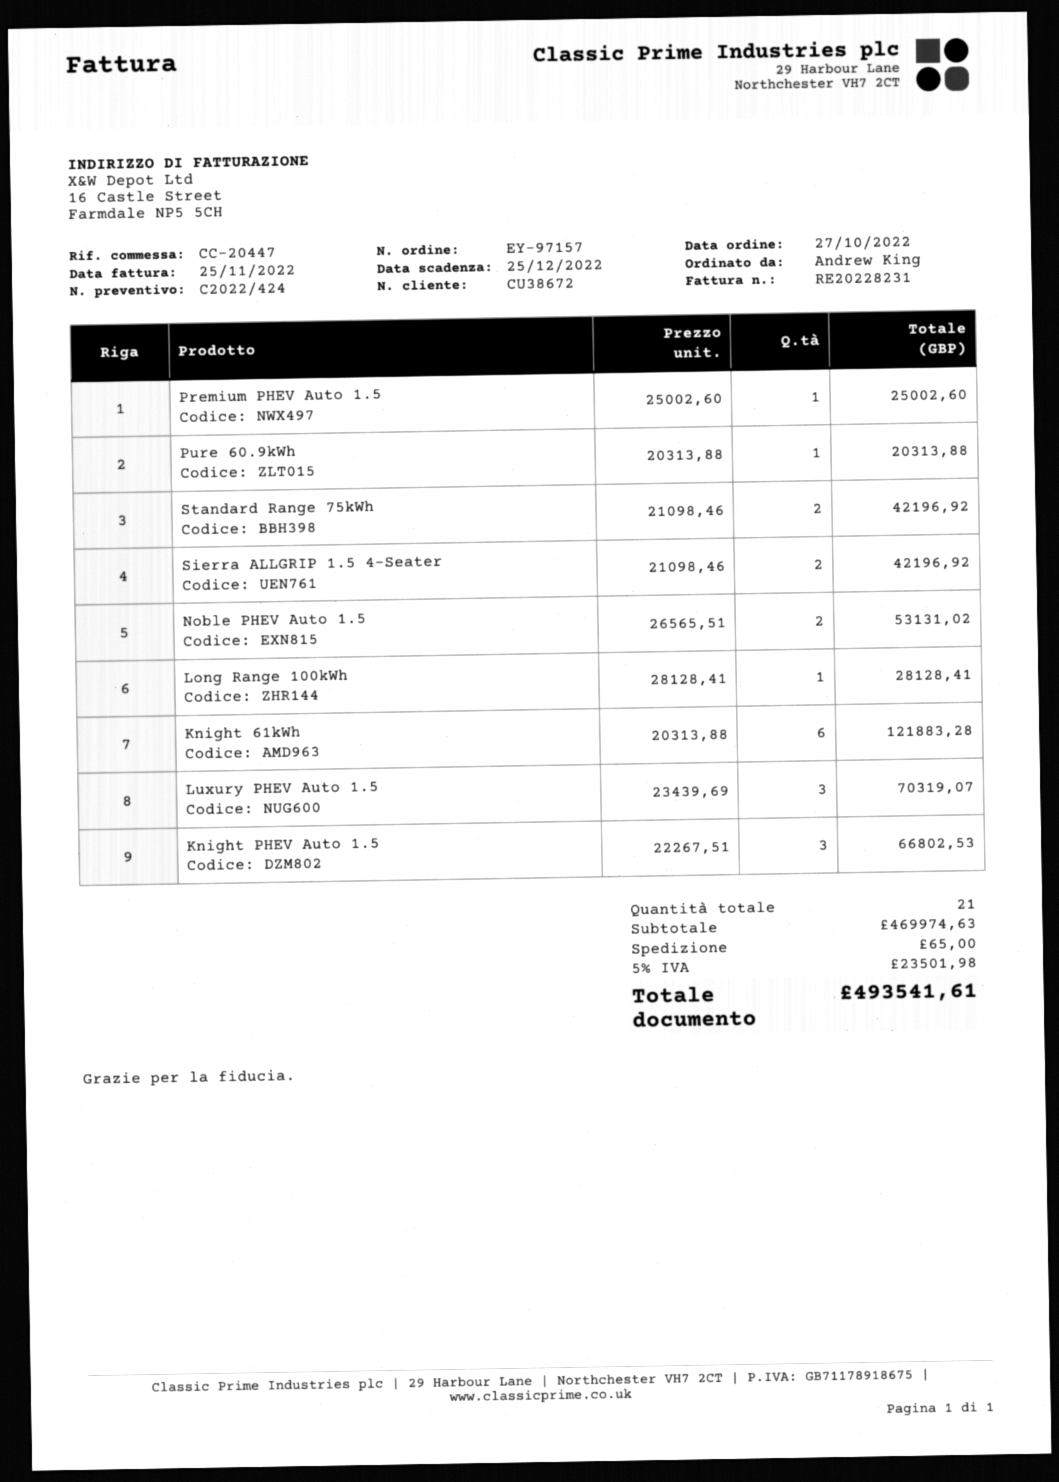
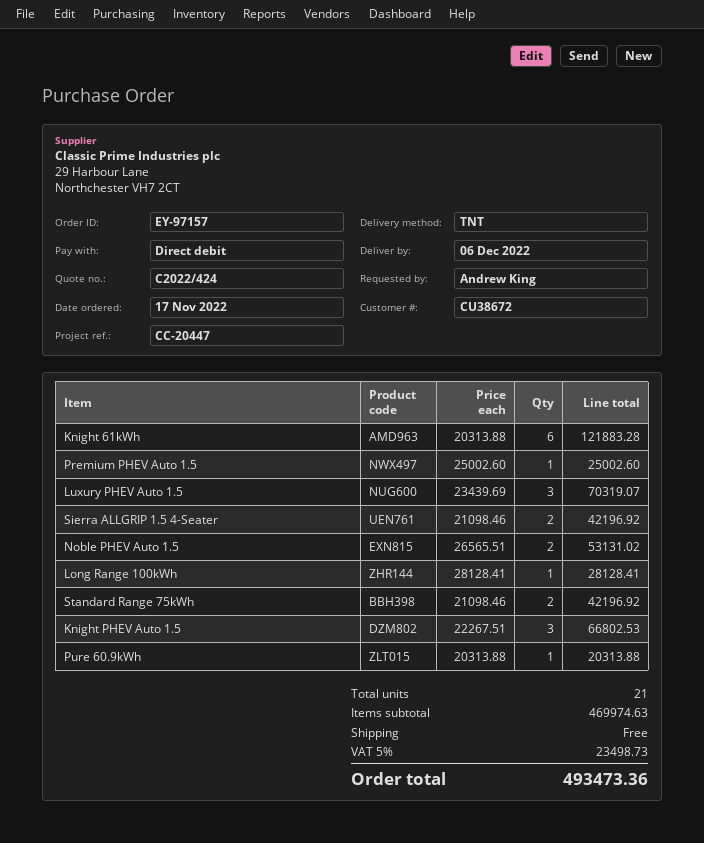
order date: 2022-10-27 -> 2022-11-17
shipping: 65.00 -> 0.00
tax: 5% = 23501.98 -> 5% = 23498.73
total: 493541.61 -> 493473.36

